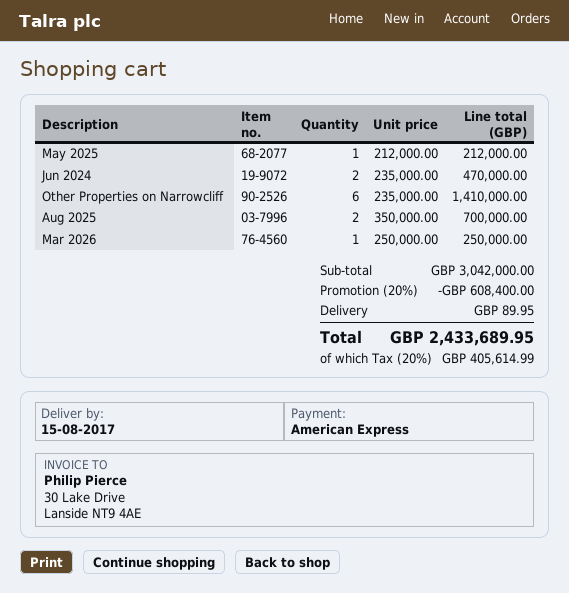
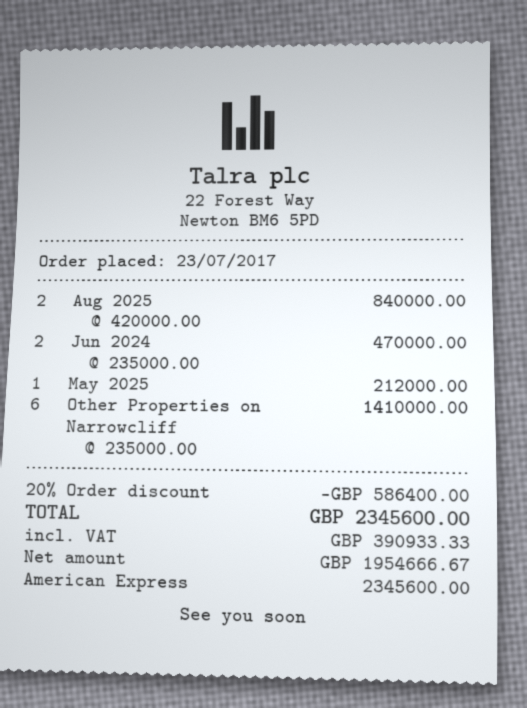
Aug 2025: 2 x 350000.00 = 700000.00 -> 2 x 420000.00 = 840000.00
Mar 2026: 1 x 250000.00 = 250000.00 -> none
discount: 20% = 608400.00 -> 20% = 586400.00
shipping: 89.95 -> none
tax: 405614.99 -> 390933.33
total: 2433689.95 -> 2345600.00

